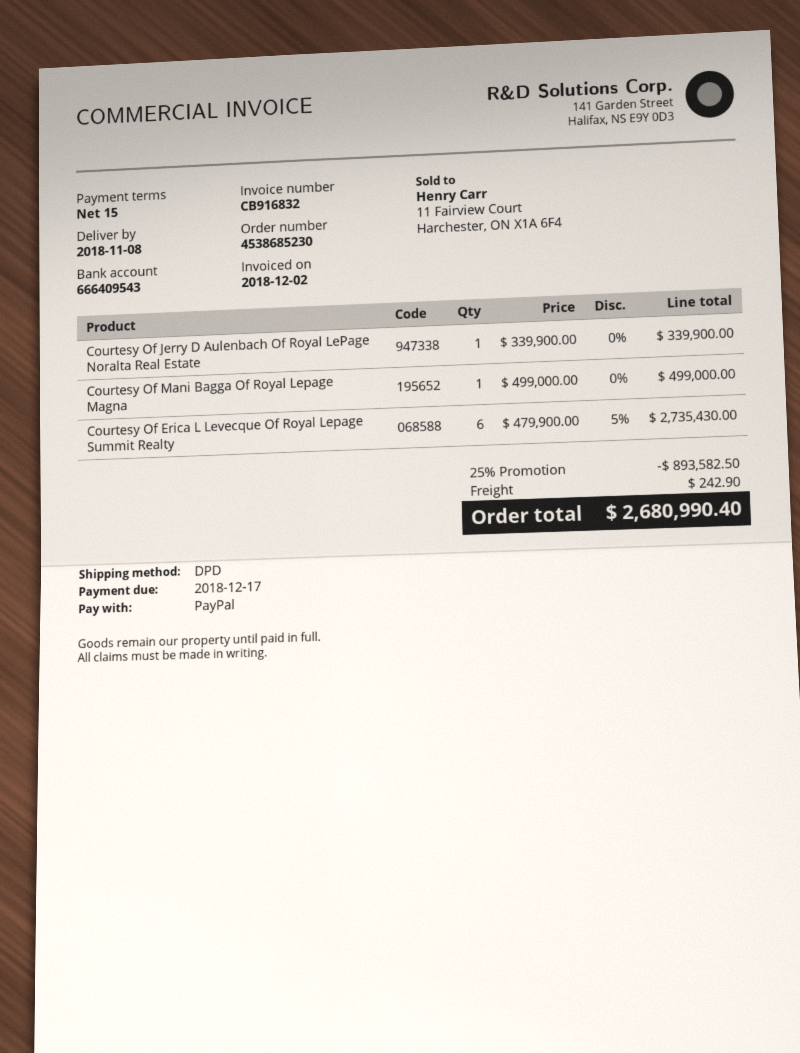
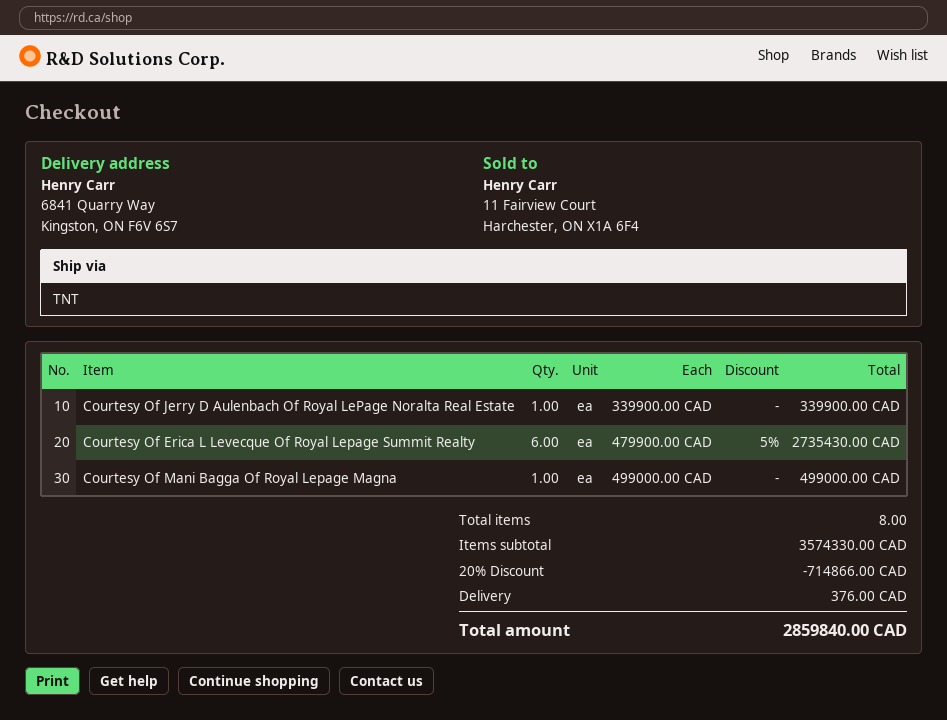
shipping method: DPD -> TNT
discount: 25% = 893582.50 -> 20% = 714866.00
shipping: 242.90 -> 376.00
total: 2680990.40 -> 2859840.00

